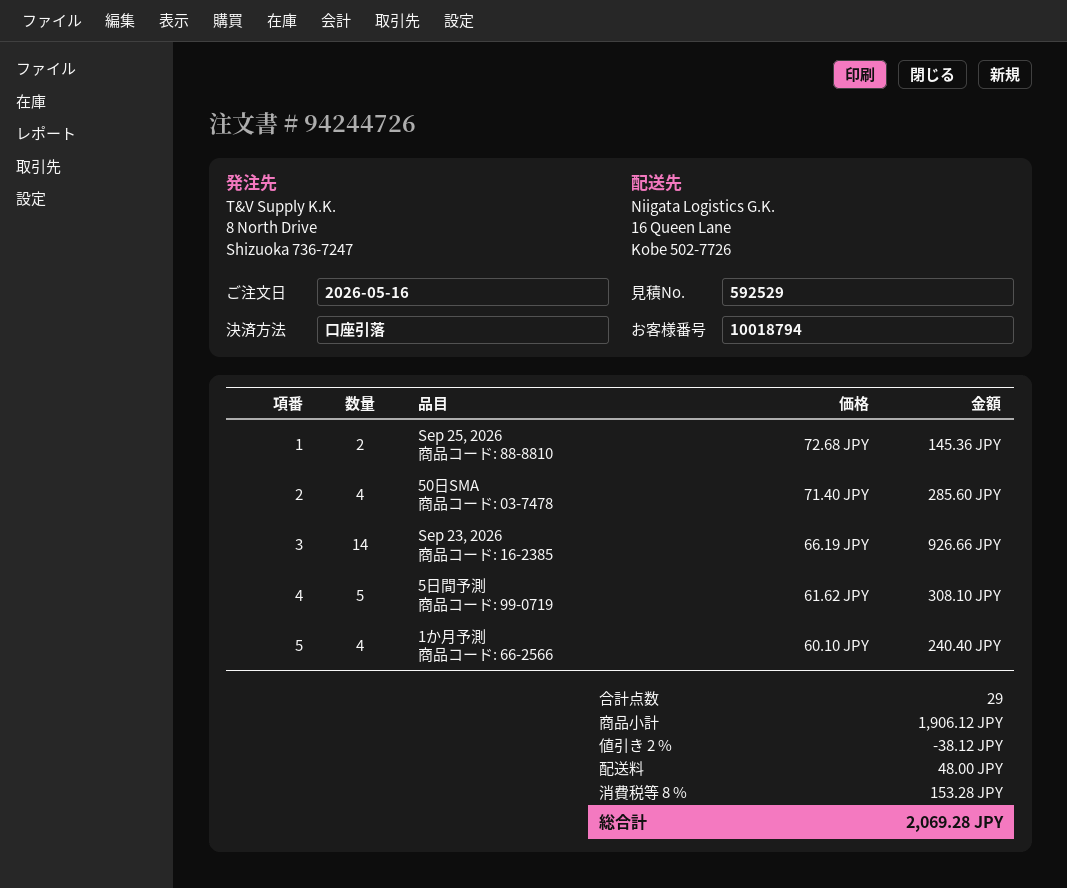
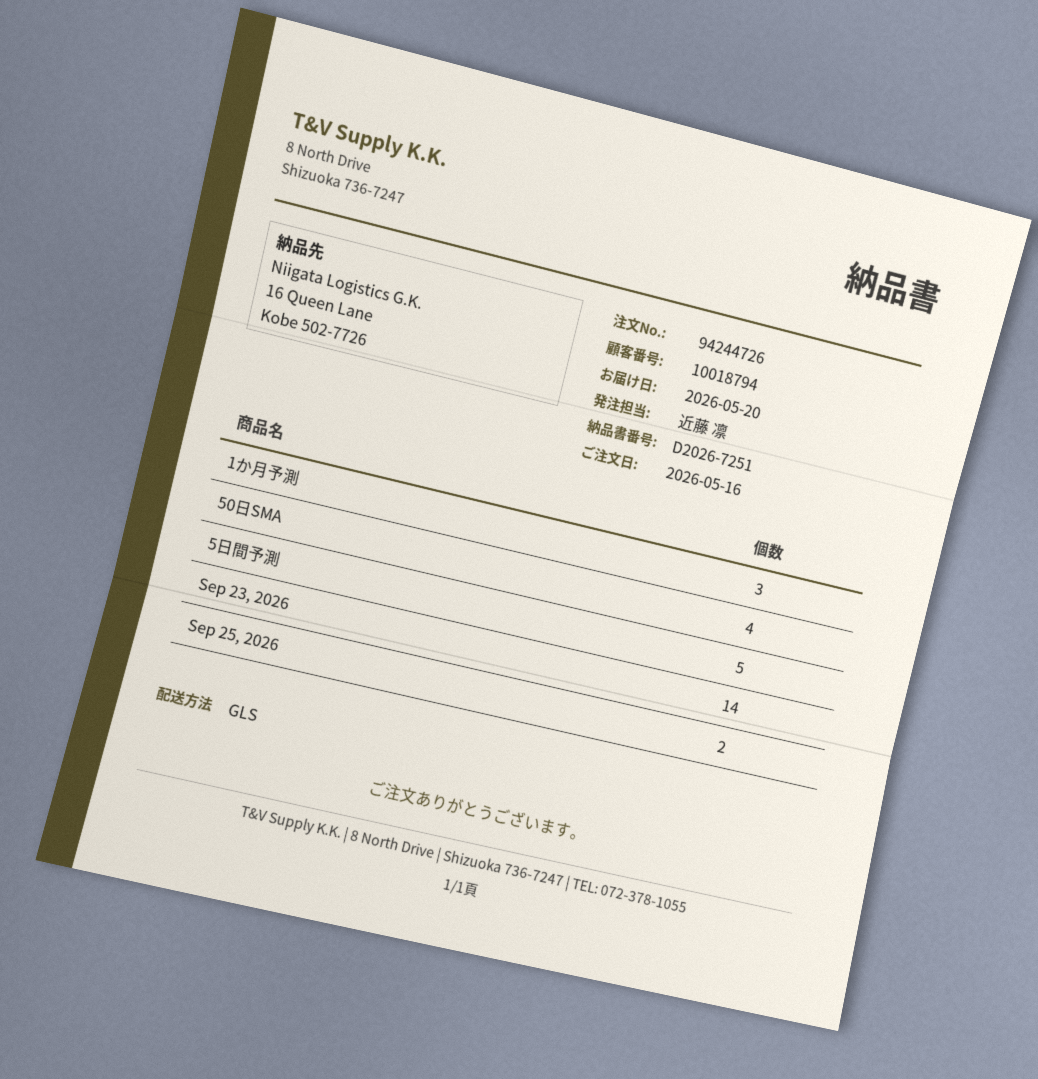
1か月予測: 4 -> 3

